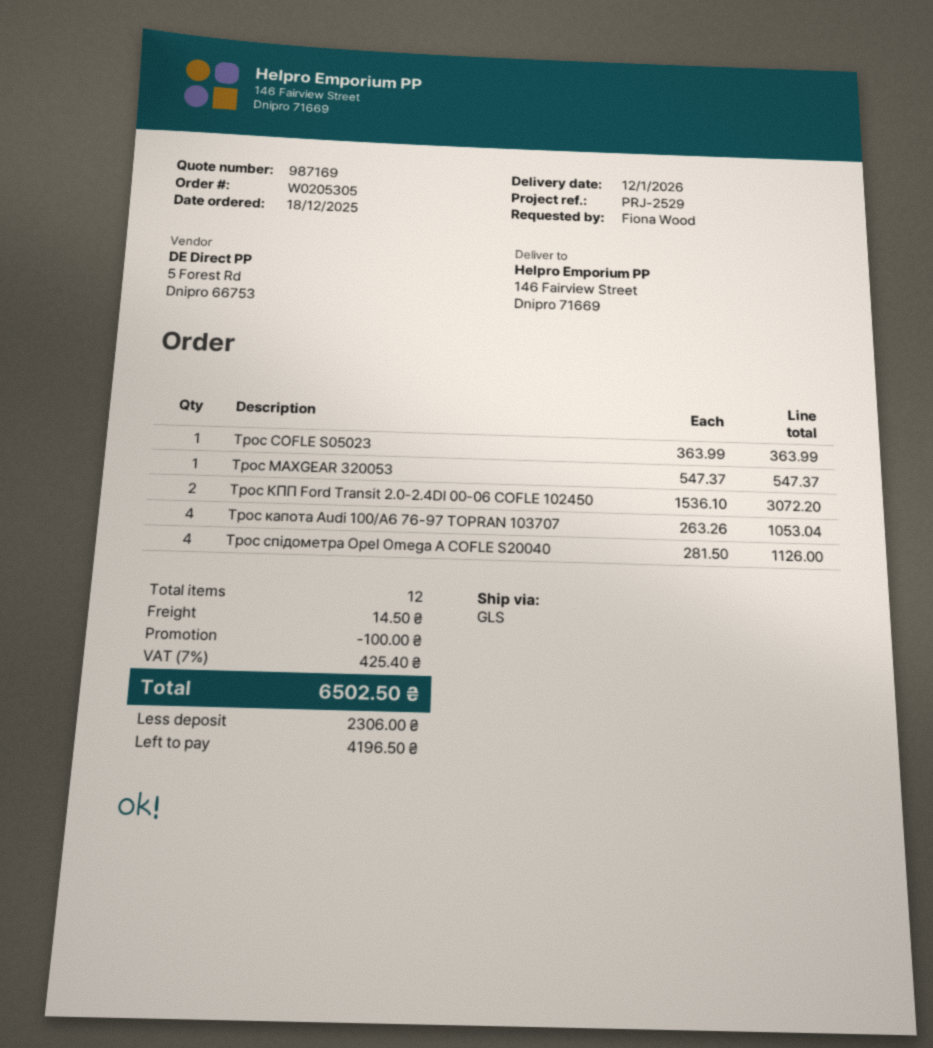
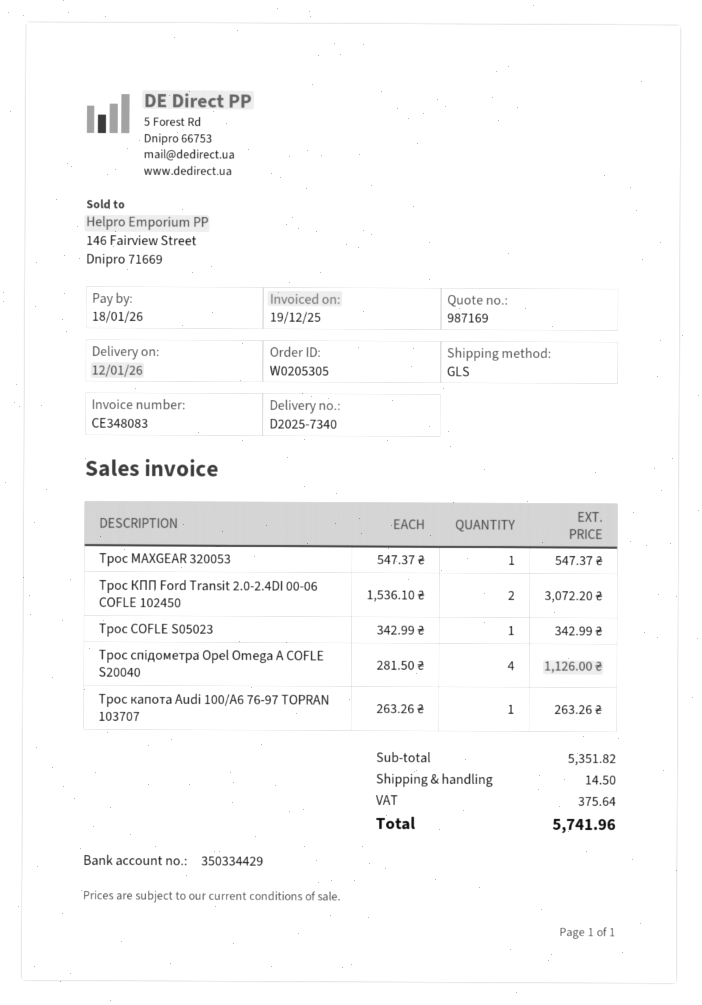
Трос COFLE S05023: 1 x 363.99 = 363.99 -> 1 x 342.99 = 342.99
Трос капота Audi 100/A6 76-97 TOPRAN 103707: 4 x 263.26 = 1053.04 -> 1 x 263.26 = 263.26
discount: 100.00 -> none
tax: 425.40 -> 375.64
total: 6502.50 -> 5741.96

